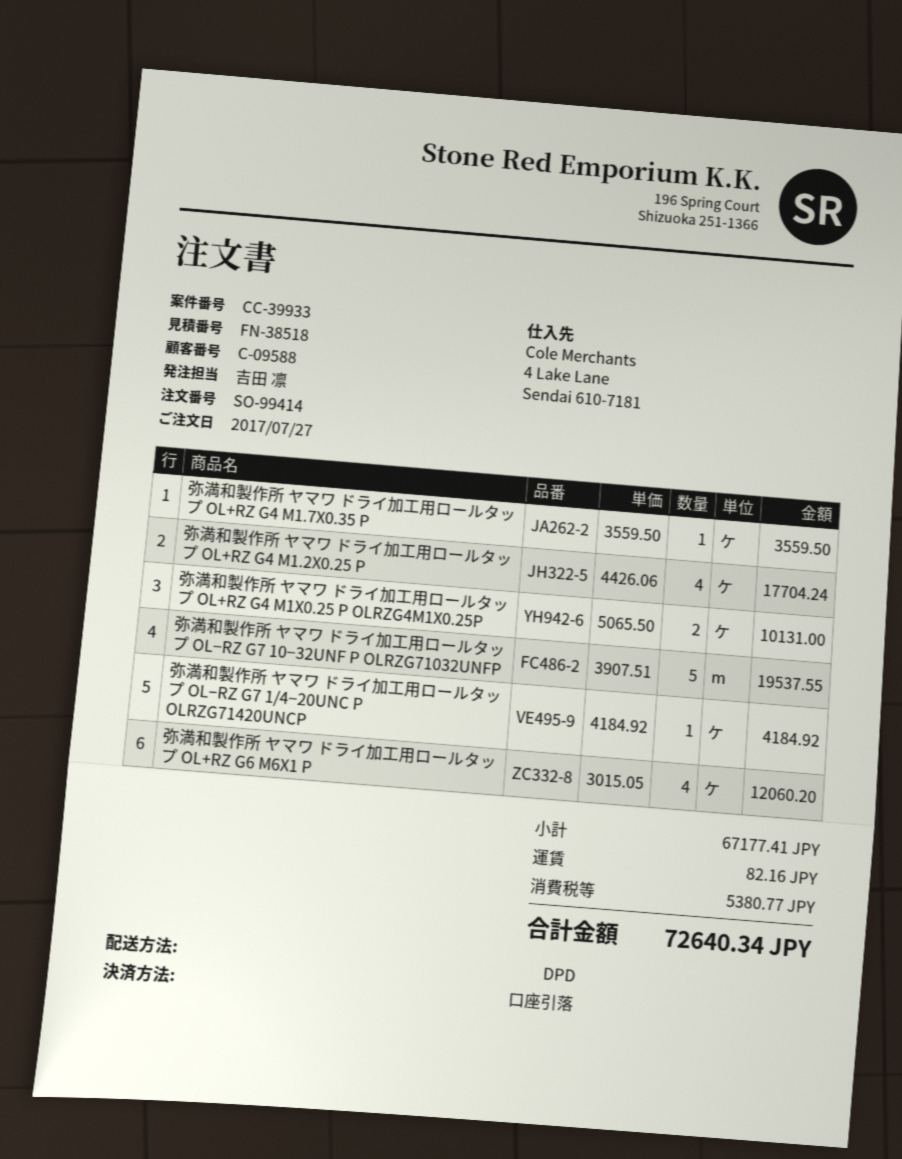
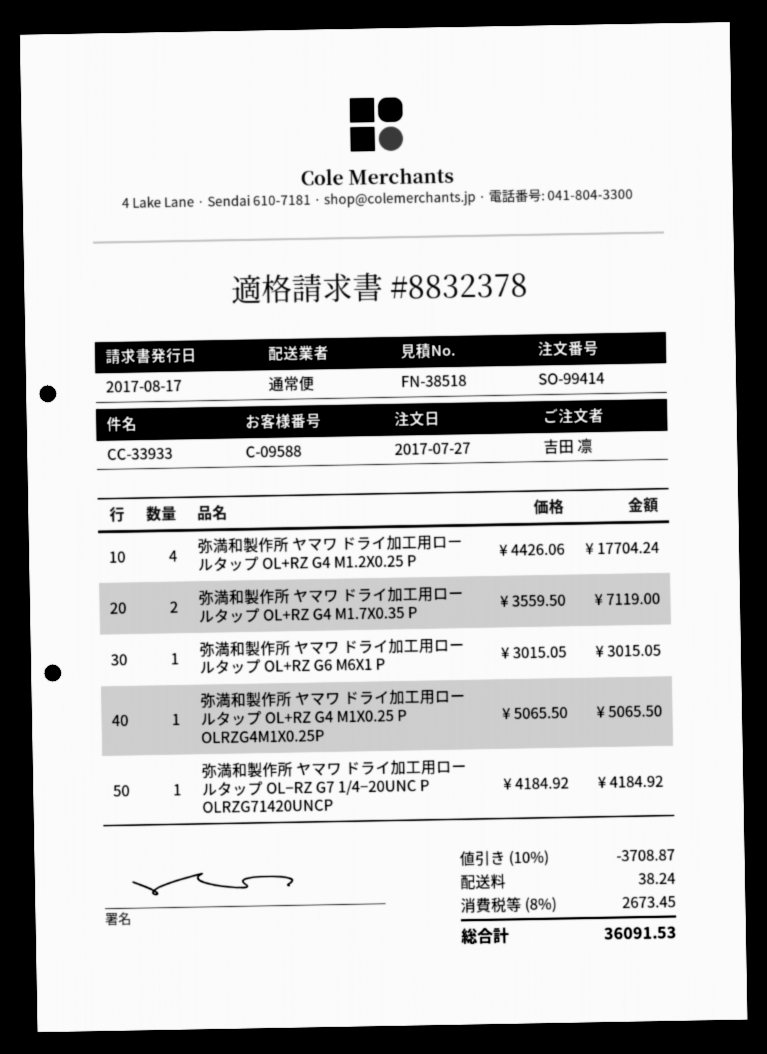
reference: CC-39933 -> CC-33933
shipping method: DPD -> standard
弥満和製作所 ヤマワ ドライ加工用ロールタップ OL+RZ G4 M1.7X0.35 P: 1 x 3559.50 = 3559.50 -> 2 x 3559.50 = 7119.00
弥満和製作所 ヤマワ ドライ加工用ロールタップ OL+RZ G4 M1X0.25 P OLRZG4M1X0.25P: 2 x 5065.50 = 10131.00 -> 1 x 5065.50 = 5065.50
弥満和製作所 ヤマワ ドライ加工用ロールタップ OL−RZ G7 10−32UNF P OLRZG71032UNFP: 5 x 3907.51 = 19537.55 -> none
弥満和製作所 ヤマワ ドライ加工用ロールタップ OL+RZ G6 M6X1 P: 4 x 3015.05 = 12060.20 -> 1 x 3015.05 = 3015.05
discount: none -> 10% = 3708.87
shipping: 82.16 -> 38.24
tax: 5380.77 -> 2673.45
total: 72640.34 -> 36091.53

